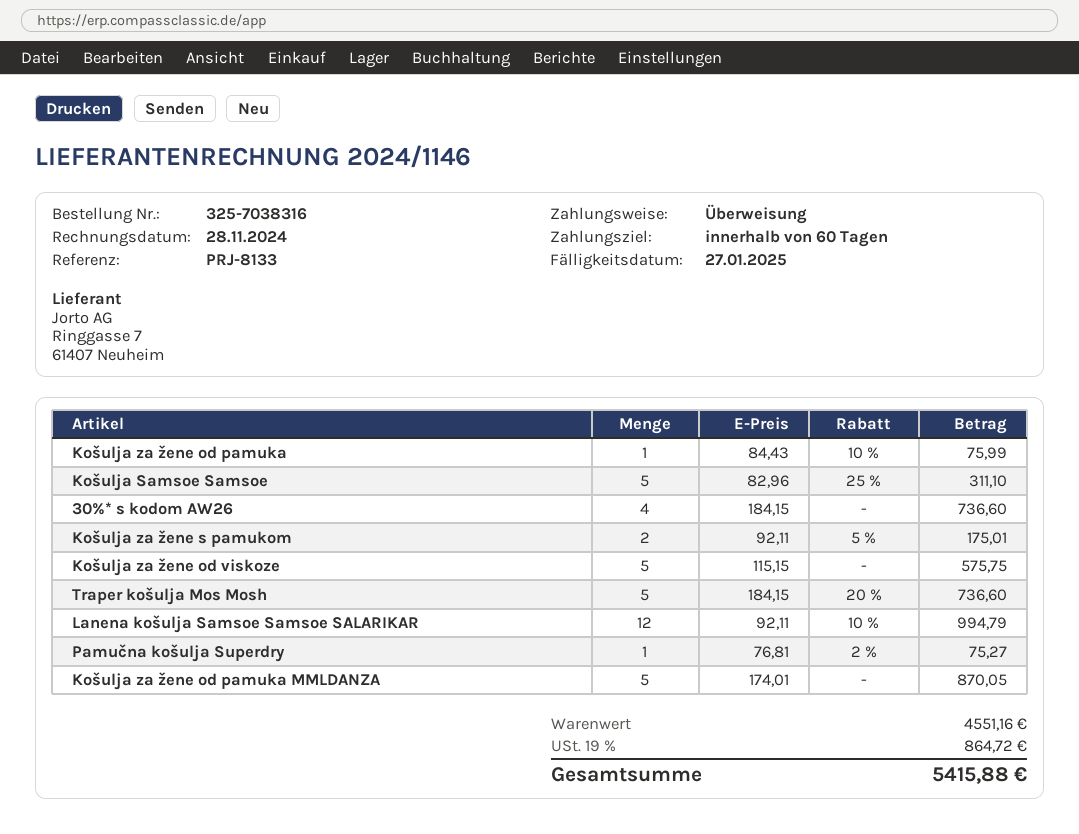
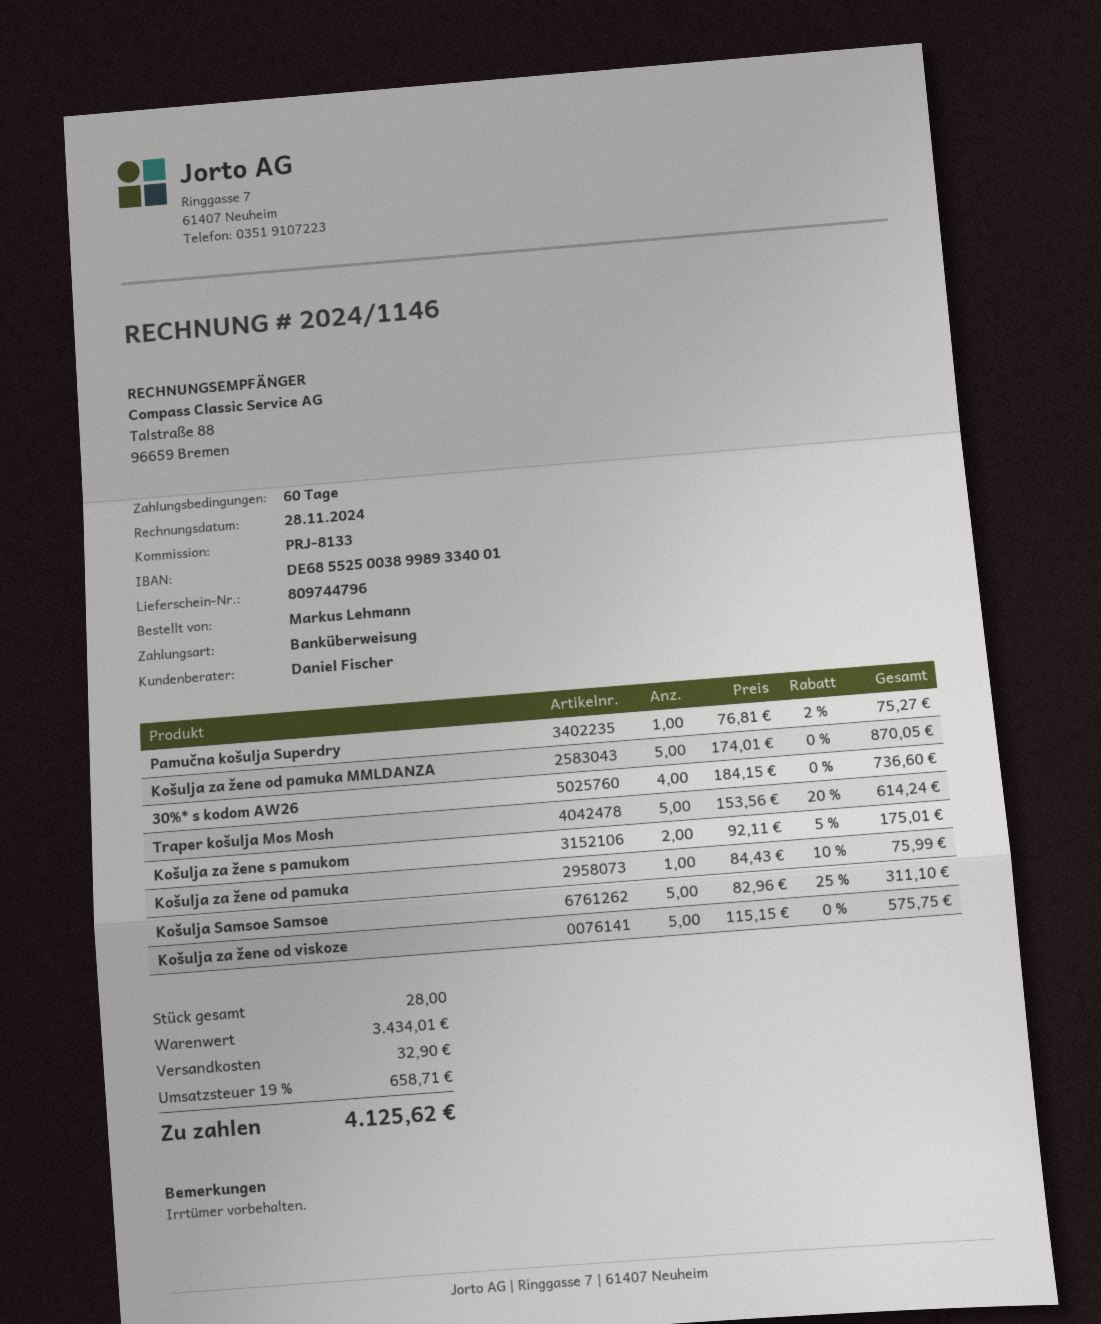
Traper košulja Mos Mosh: 5 x 184.15 - 20% = 736.60 -> 5 x 153.56 - 20% = 614.24
Lanena košulja Samsoe Samsoe SALARIKAR: 12 x 92.11 - 10% = 994.79 -> none
subtotal: 4551.16 -> 3434.01
shipping: none -> 32.90
tax: 19% = 864.72 -> 19% = 658.71
total: 5415.88 -> 4125.62

